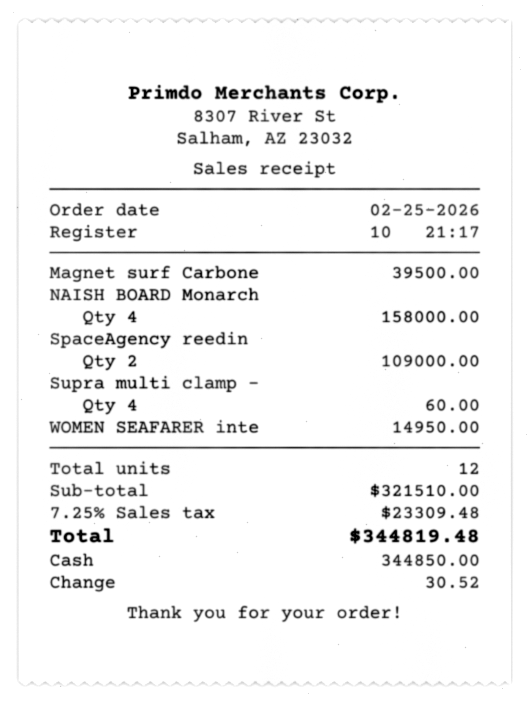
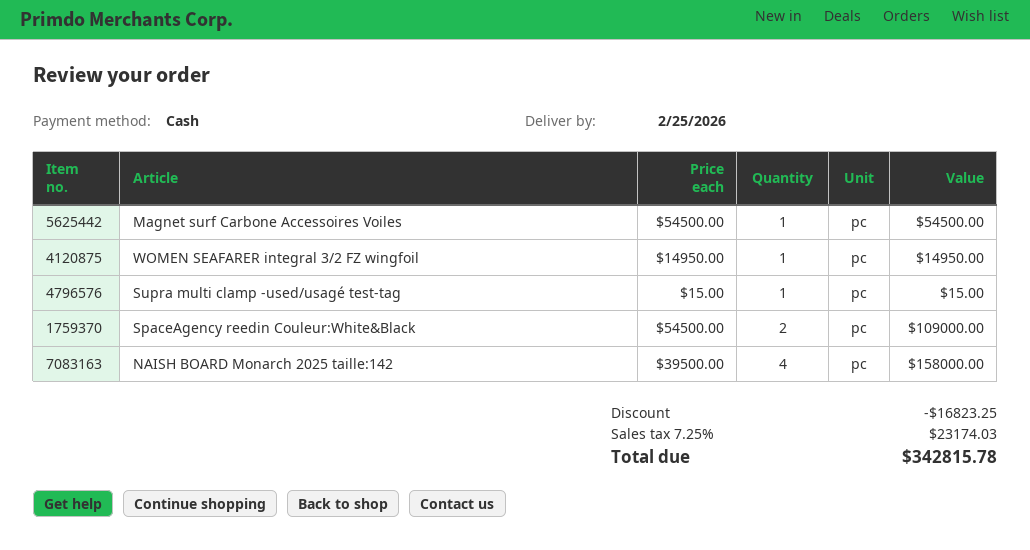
Magnet surf Carbone: 1 for 39500.00 -> 1 for 54500.00
Supra multi clamp -: 4 for 60.00 -> 1 for 15.00
discount: none -> 16823.25
tax: 7.25% = 23309.48 -> 7.25% = 23174.03
total: 344819.48 -> 342815.78

